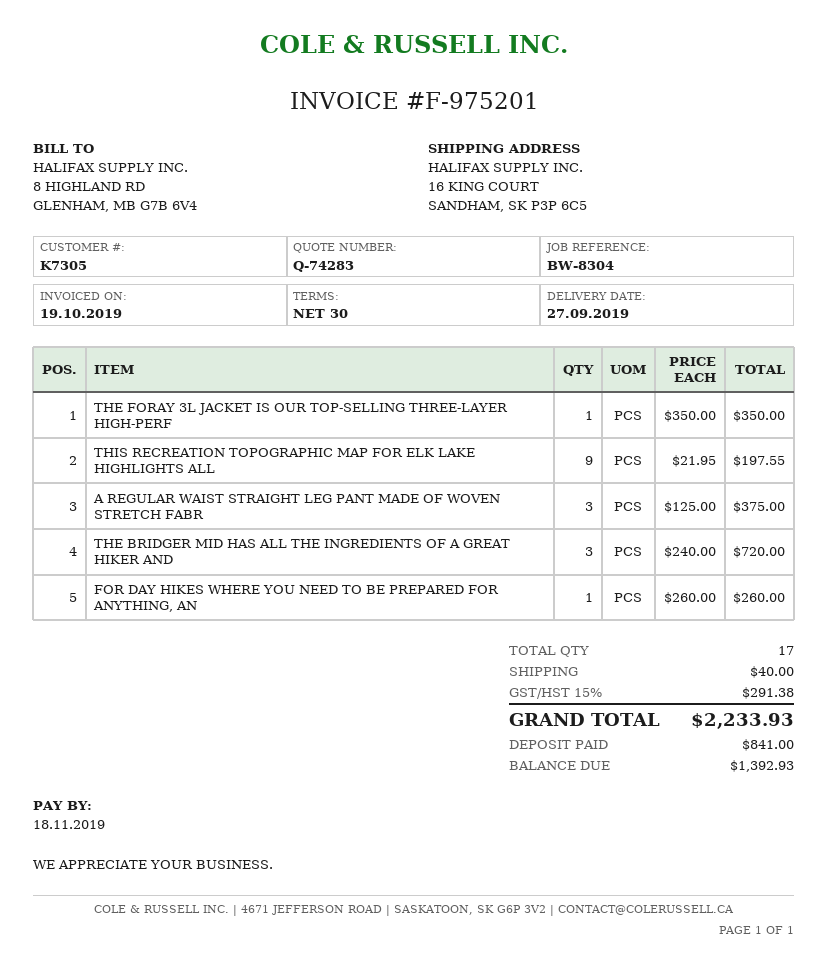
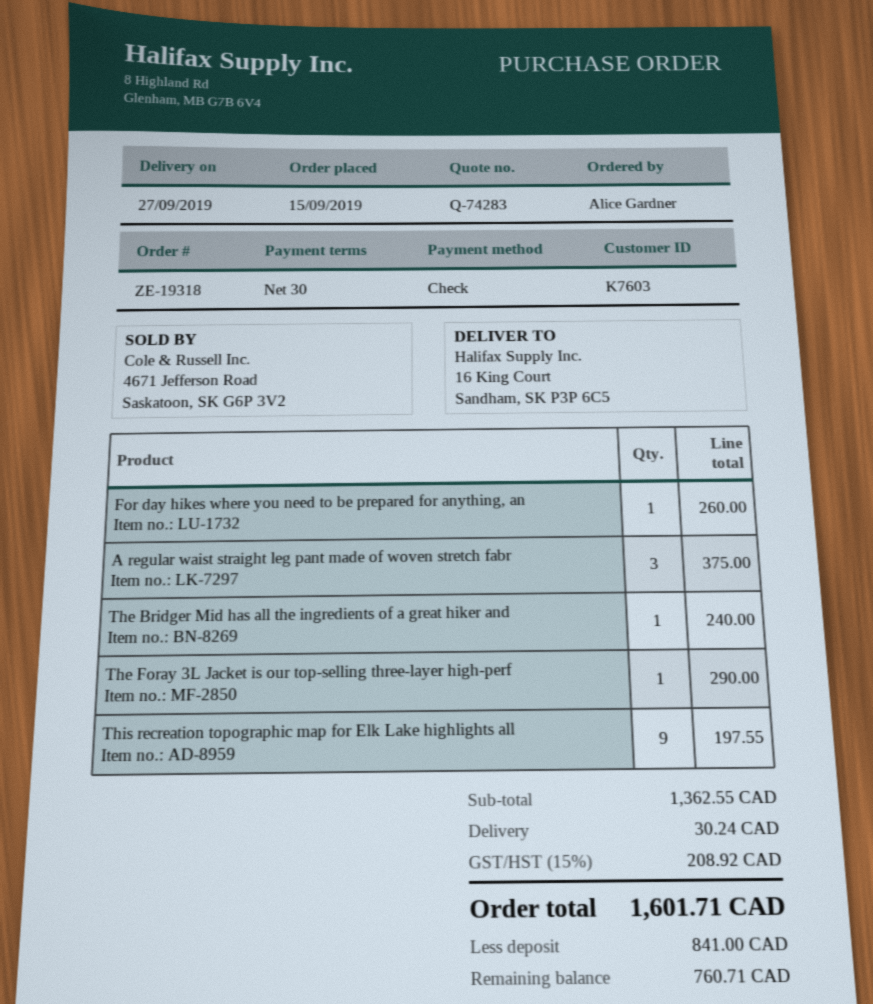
customer number: K7305 -> K7603
THE FORAY 3L JACKET IS OUR TOP-SELLING THREE-LAYER HIGH-PERF: 1 for 350.00 -> 1 for 290.00
THE BRIDGER MID HAS ALL THE INGREDIENTS OF A GREAT HIKER AND: 3 for 720.00 -> 1 for 240.00
shipping: 40.00 -> 30.24
tax: 15% = 291.38 -> 15% = 208.92
total: 2233.93 -> 1601.71
balance: 1392.93 -> 760.71

